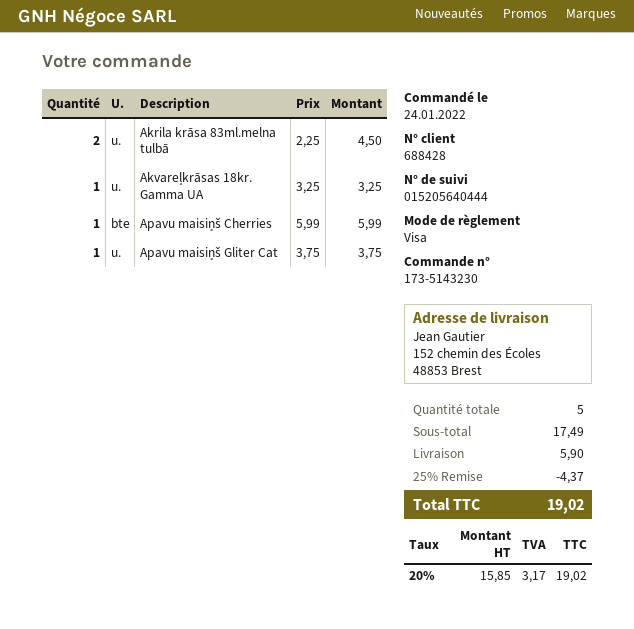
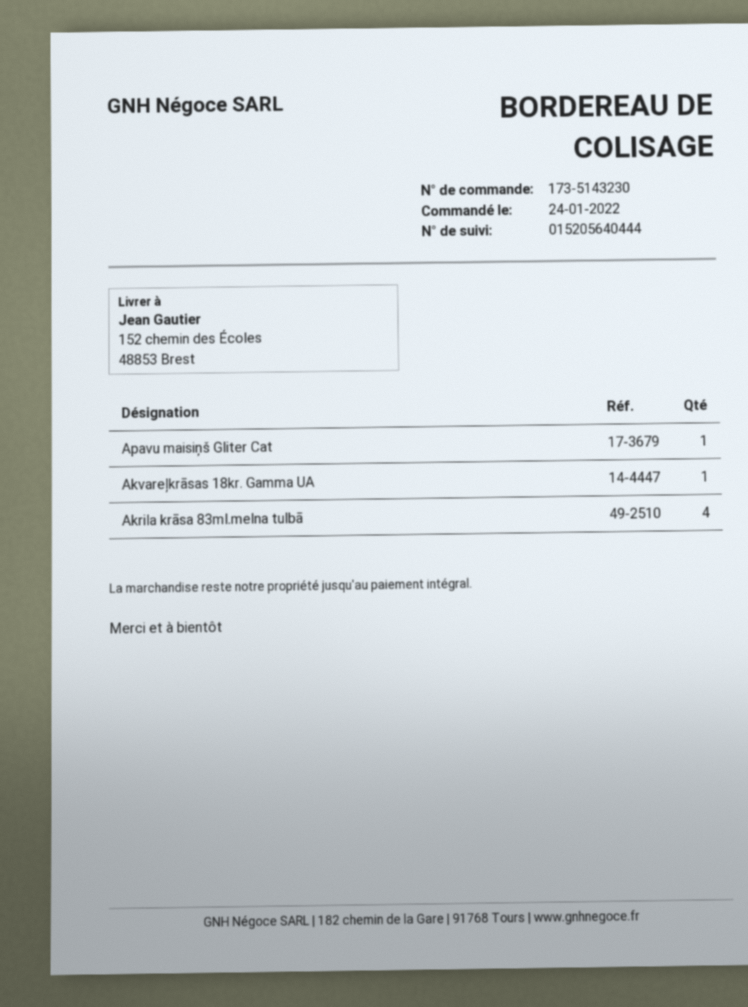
Akrila krāsa 83ml.melna tulbā: 2 -> 4
Apavu maisiņš Cherries: 1 -> none

